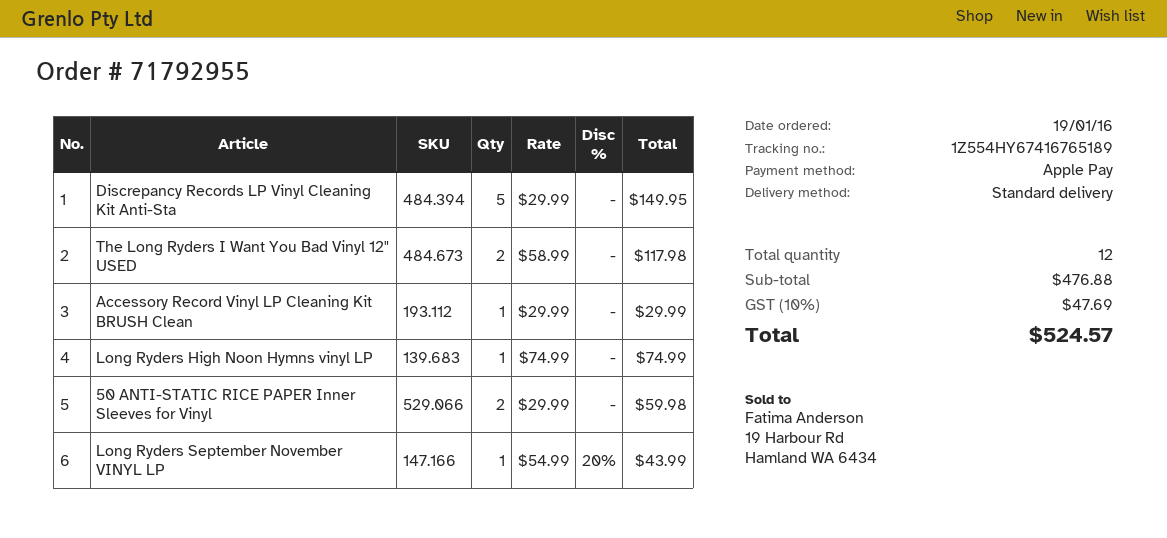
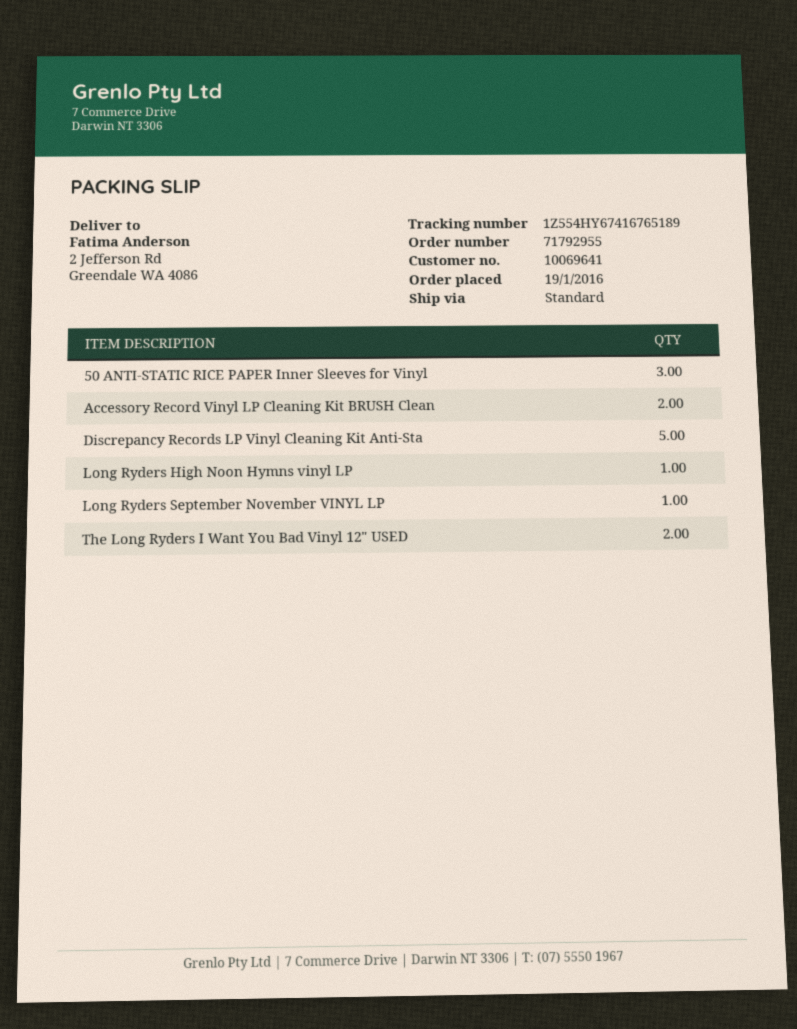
Accessory Record Vinyl LP Cleaning Kit BRUSH Clean: 1 -> 2
50 ANTI-STATIC RICE PAPER Inner Sleeves for Vinyl: 2 -> 3

